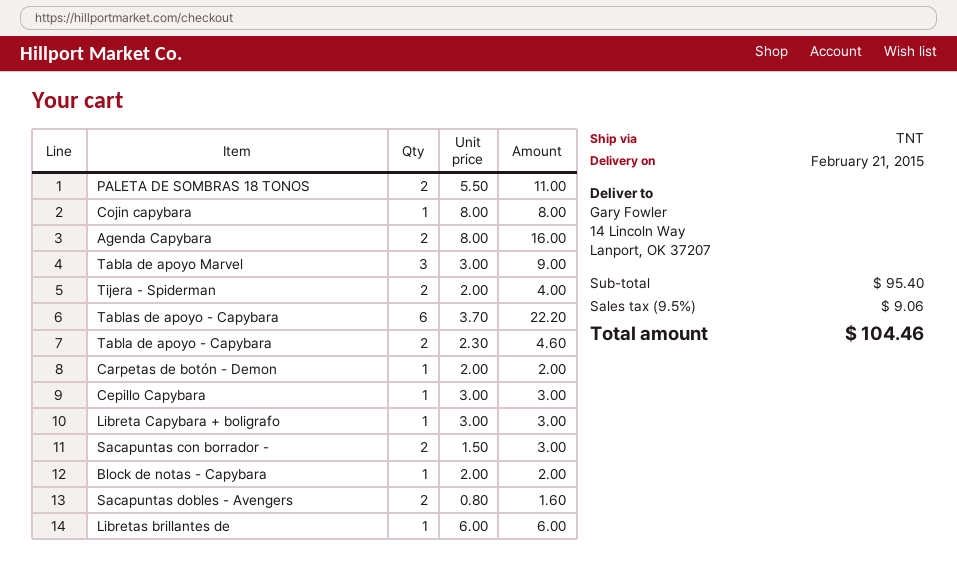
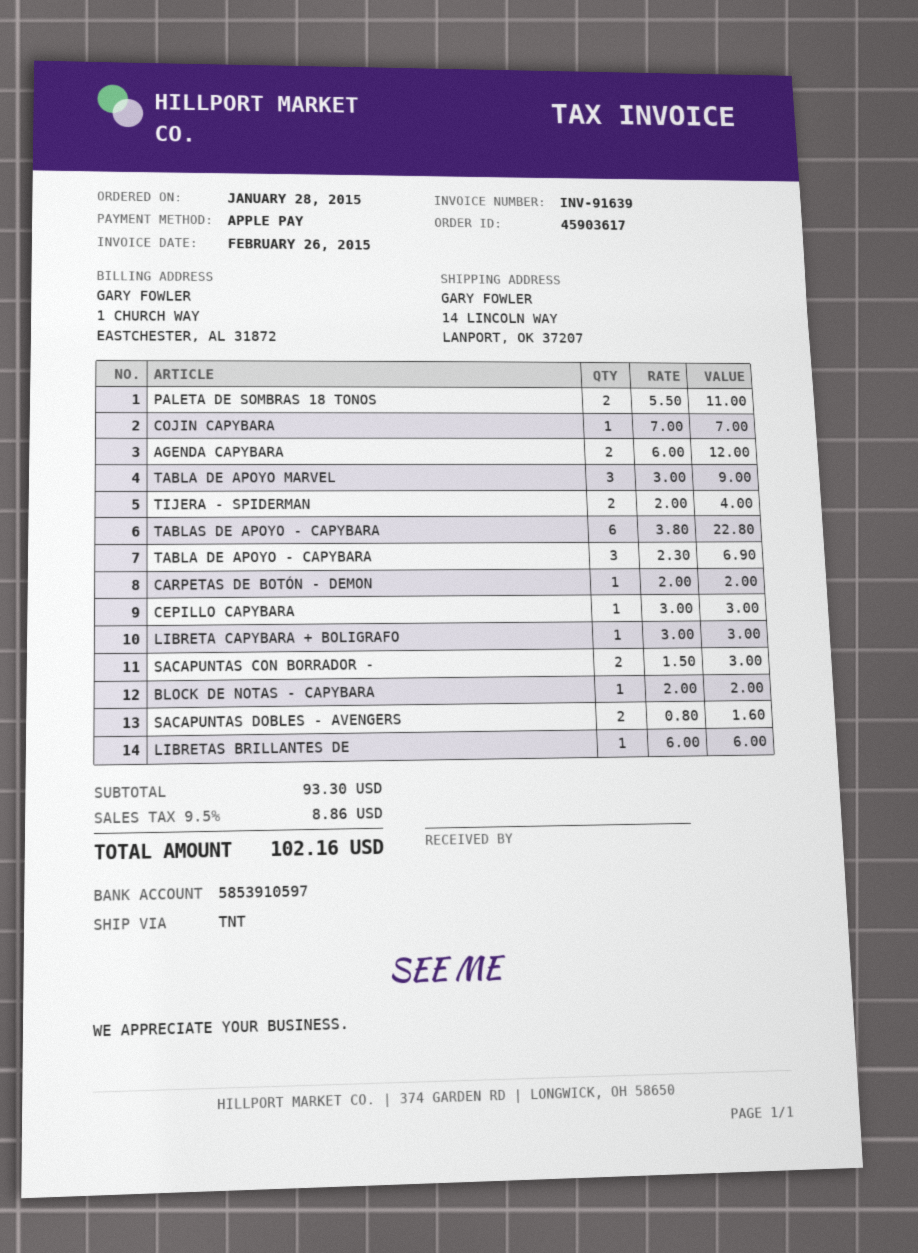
Cojin capybara: 1 x 8.00 = 8.00 -> 1 x 7.00 = 7.00
Agenda Capybara: 2 x 8.00 = 16.00 -> 2 x 6.00 = 12.00
Tablas de apoyo - Capybara: 6 x 3.70 = 22.20 -> 6 x 3.80 = 22.80
Tabla de apoyo - Capybara: 2 x 2.30 = 4.60 -> 3 x 2.30 = 6.90
subtotal: 95.40 -> 93.30
tax: 9.5% = 9.06 -> 9.5% = 8.86
total: 104.46 -> 102.16

